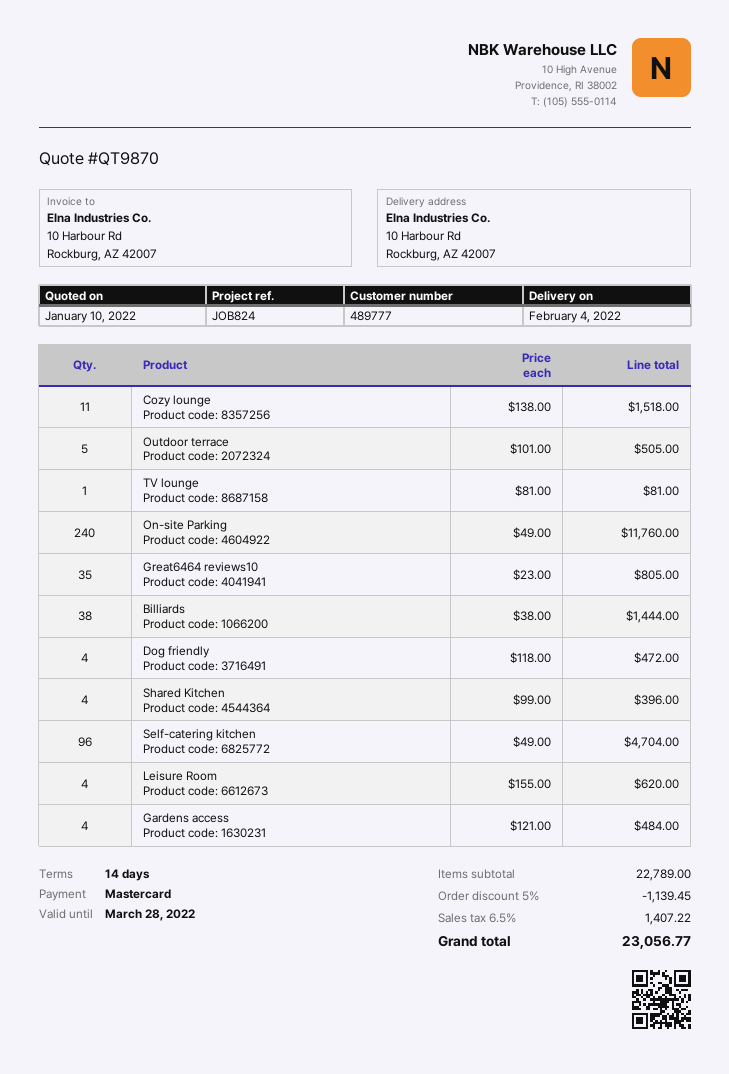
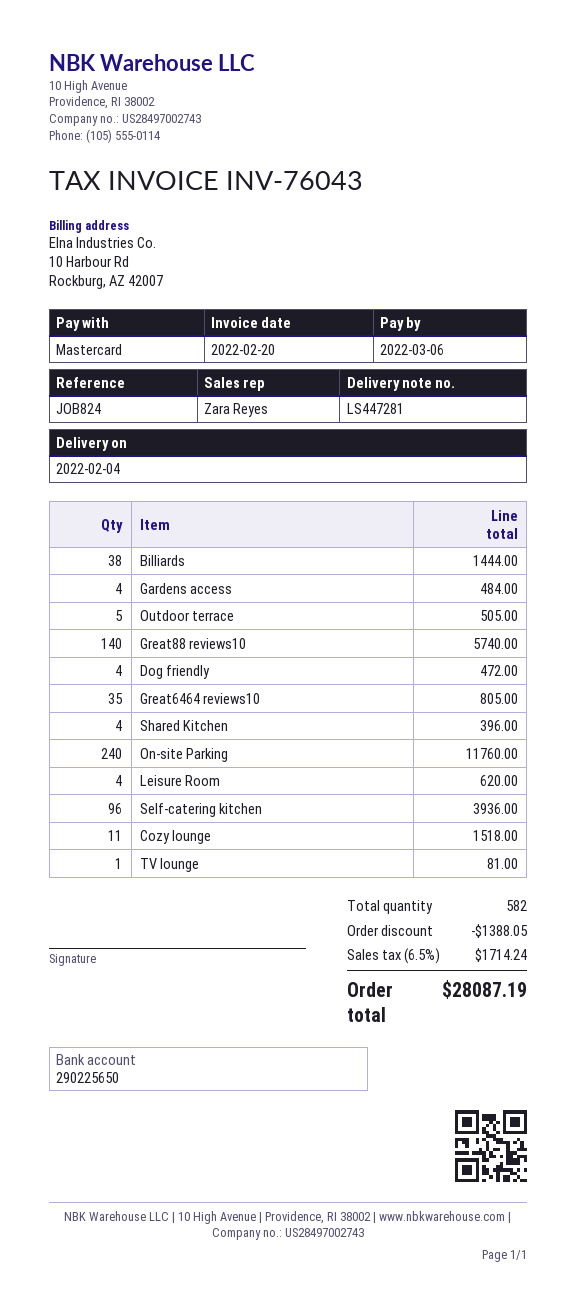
Self-catering kitchen: 96 for 4704.00 -> 96 for 3936.00
Great88 reviews10: none -> 140 for 5740.00
discount: 1139.45 -> 1388.05
tax: 6.5% = 1407.22 -> 6.5% = 1714.24
total: 23056.77 -> 28087.19

